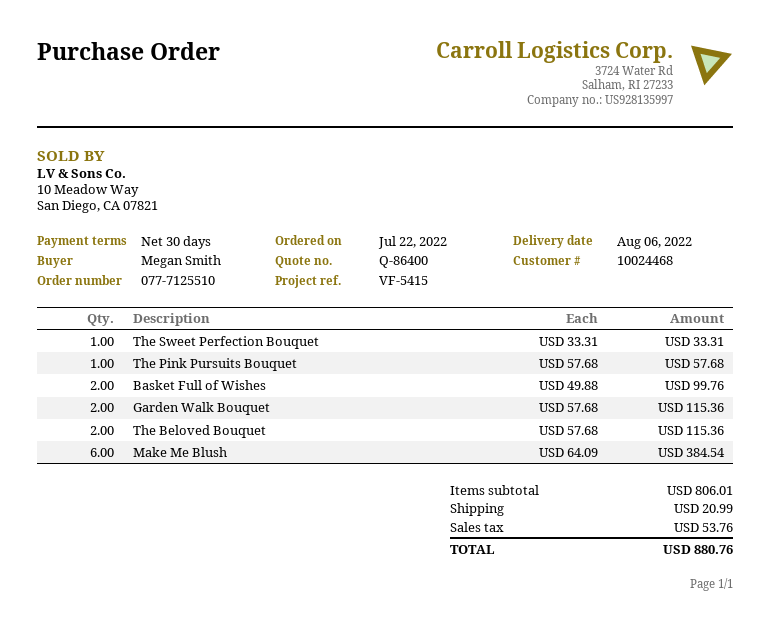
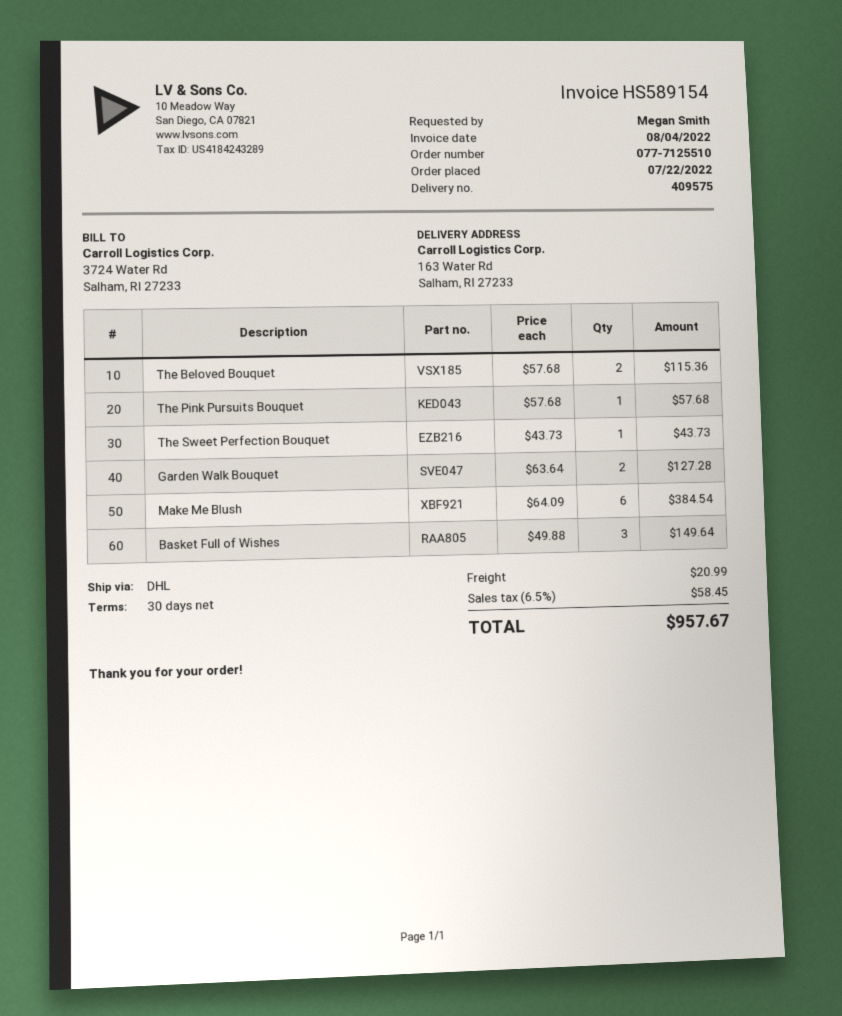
The Sweet Perfection Bouquet: 1 x 33.31 = 33.31 -> 1 x 43.73 = 43.73
Basket Full of Wishes: 2 x 49.88 = 99.76 -> 3 x 49.88 = 149.64
Garden Walk Bouquet: 2 x 57.68 = 115.36 -> 2 x 63.64 = 127.28
tax: 53.76 -> 58.45
total: 880.76 -> 957.67

